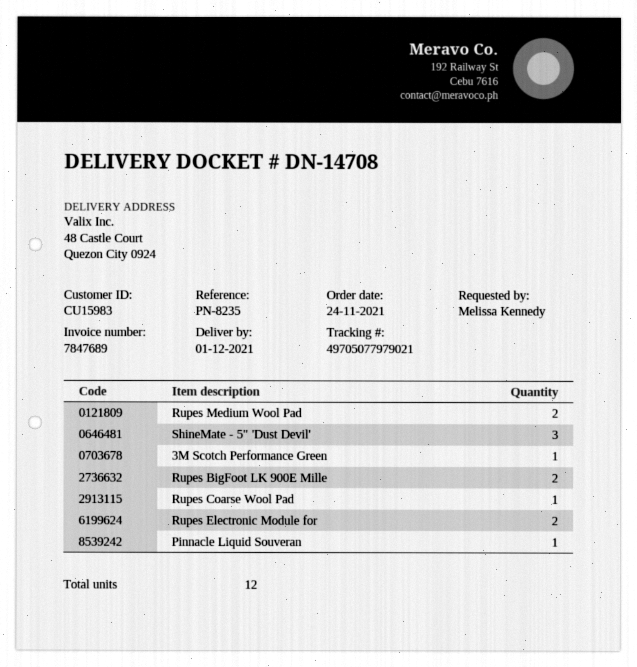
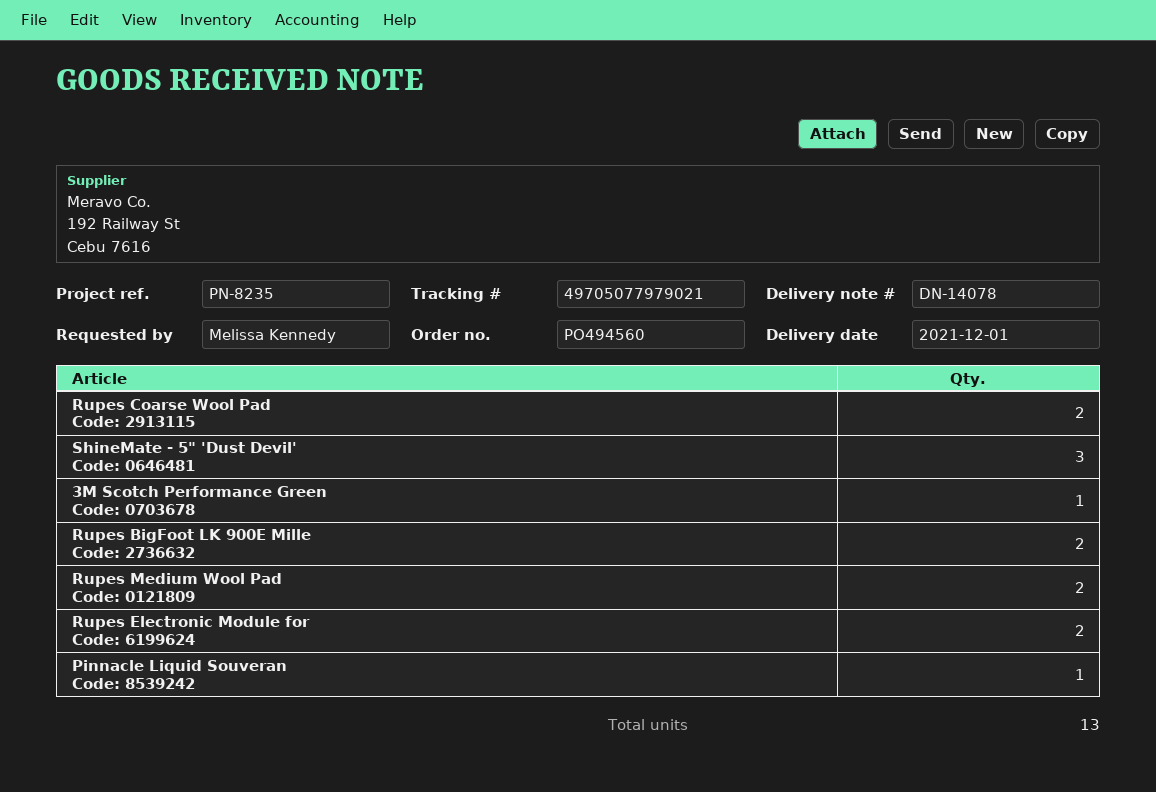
delivery note number: DN-14708 -> DN-14078
Rupes Coarse Wool Pad: 1 -> 2
total quantity: 12 -> 13

